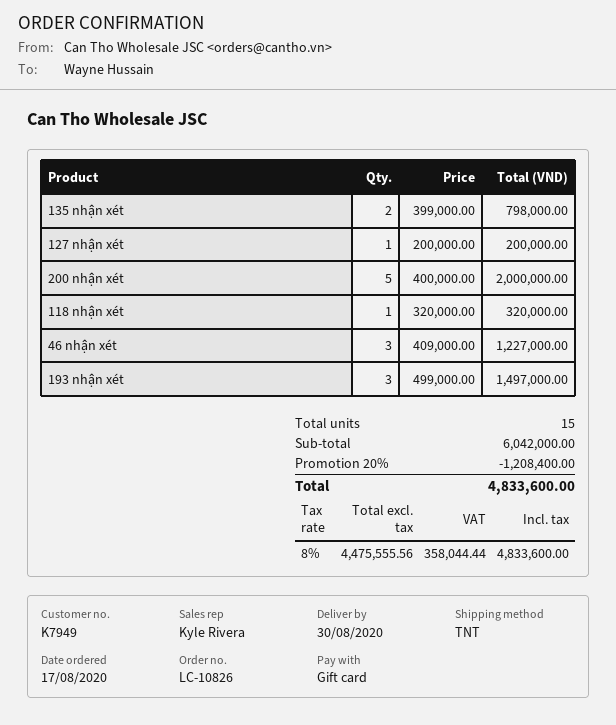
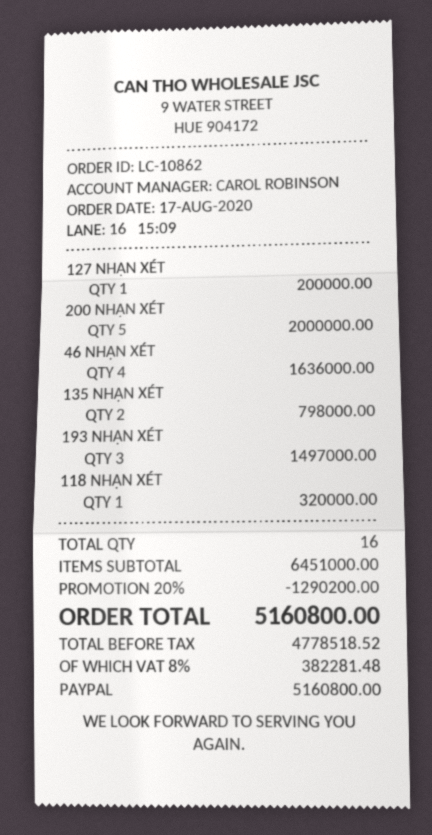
order number: LC-10826 -> LC-10862
sales rep: Kyle Rivera -> CAROL ROBINSON
payment method: gift card -> PayPal
46 nhận xét: 3 for 1227000.00 -> 4 for 1636000.00
total quantity: 15 -> 16
subtotal: 6042000.00 -> 6451000.00
discount: 20% = 1208400.00 -> 20% = 1290200.00
net: 4475555.56 -> 4778518.52
tax: 8% = 358044.44 -> 8% = 382281.48
total: 4833600.00 -> 5160800.00

